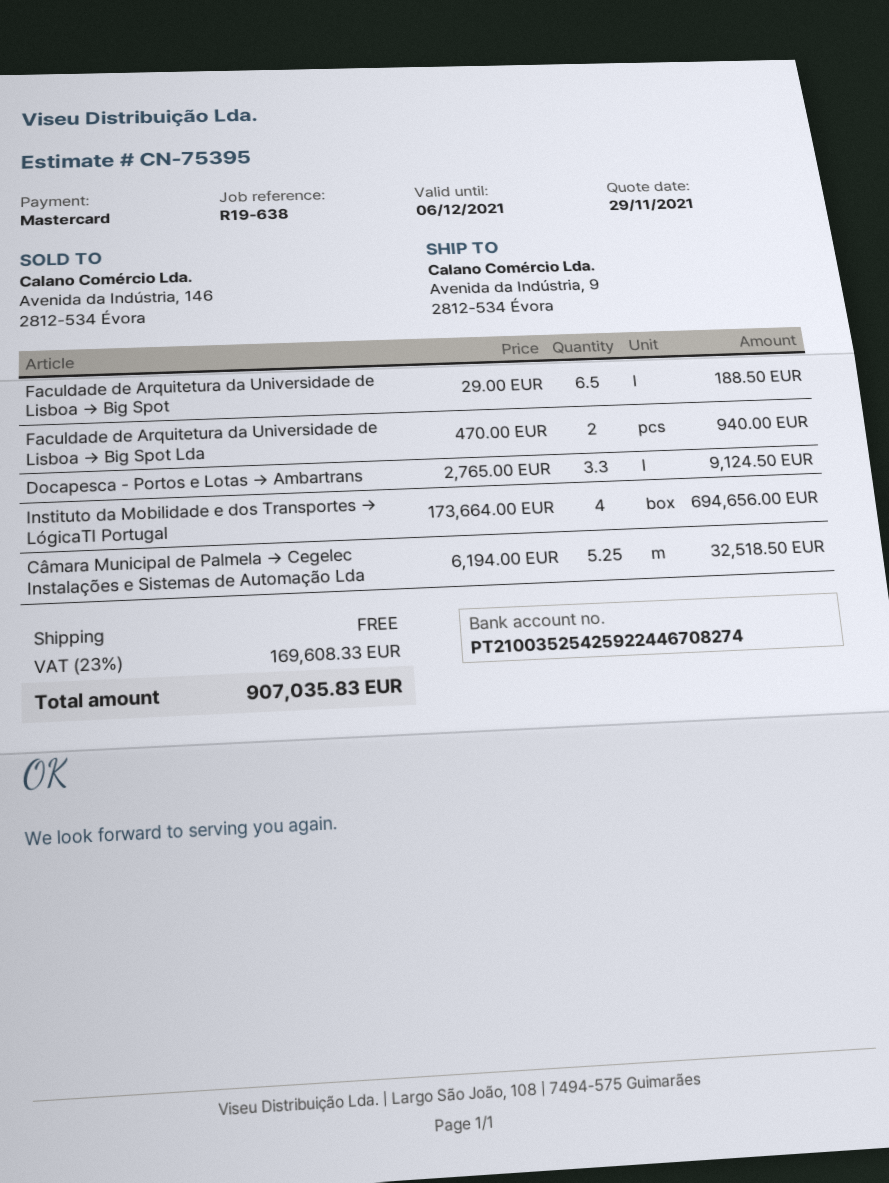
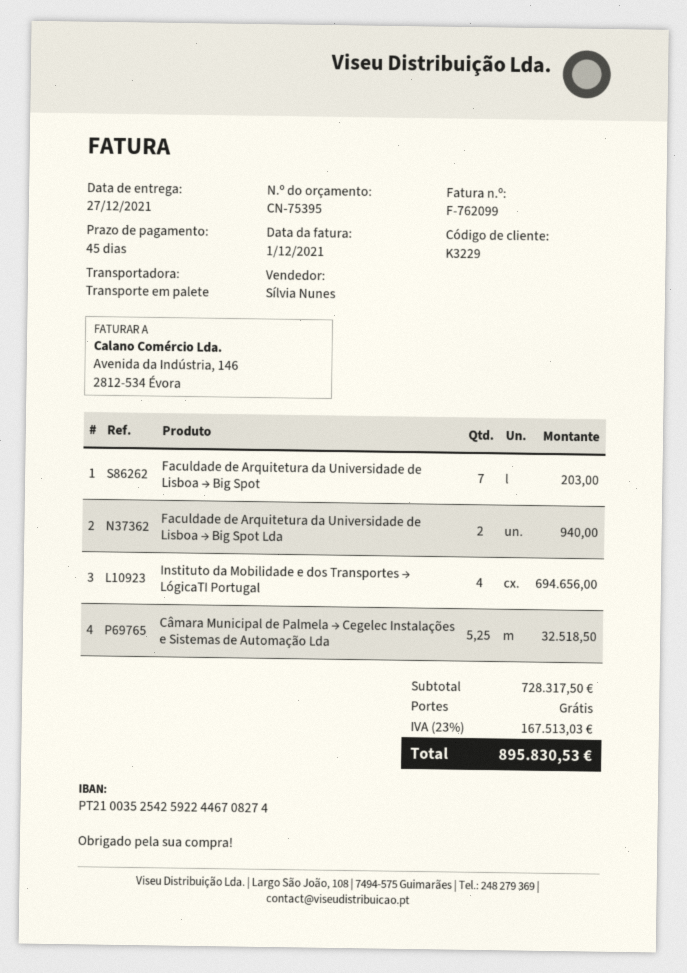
Faculdade de Arquitetura da Universidade de Lisboa → Big Spot: 6.5 for 188.50 -> 7 for 203.00
Docapesca - Portos e Lotas → Ambartrans: 3.3 for 9124.50 -> none
tax: 23% = 169608.33 -> 23% = 167513.03
total: 907035.83 -> 895830.53

